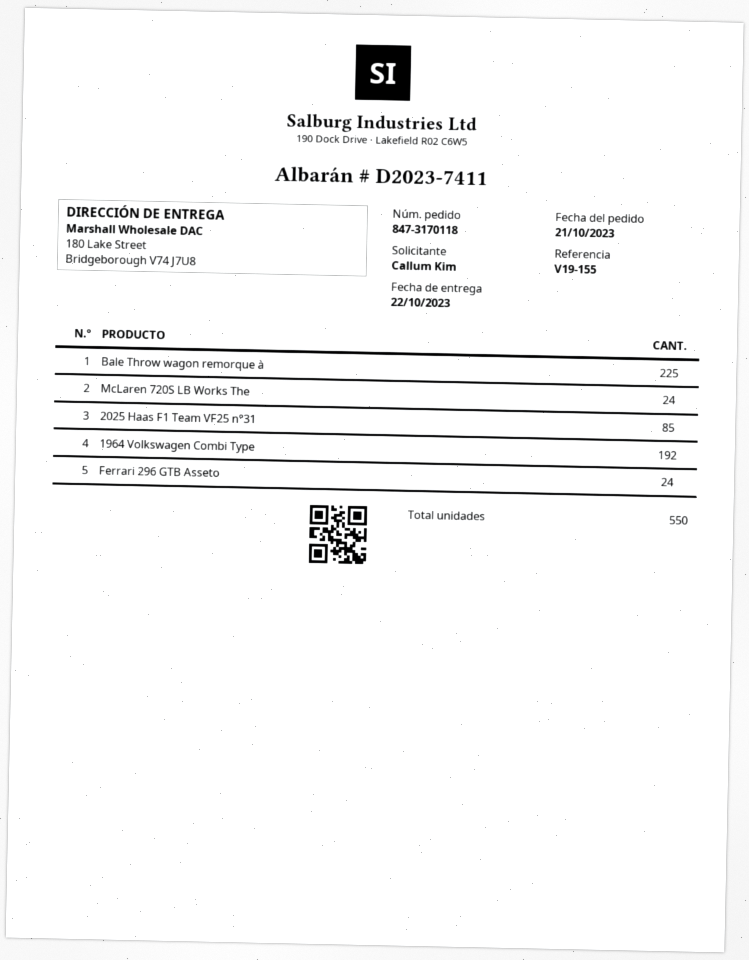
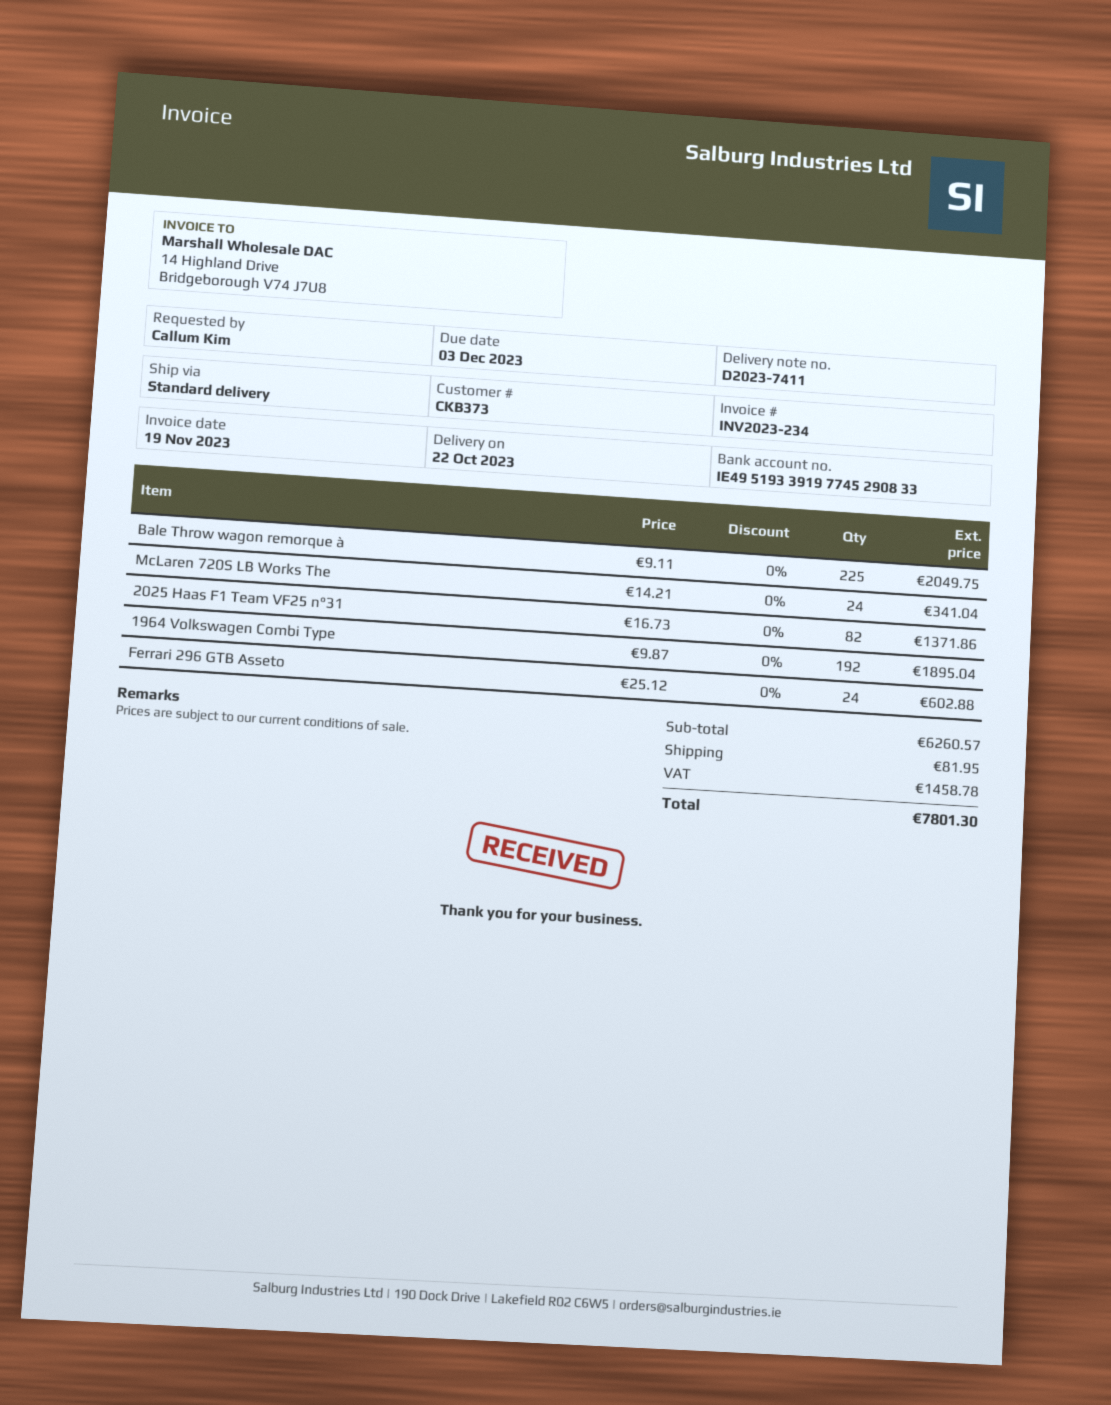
2025 Haas F1 Team VF25 n°31: 85 -> 82

